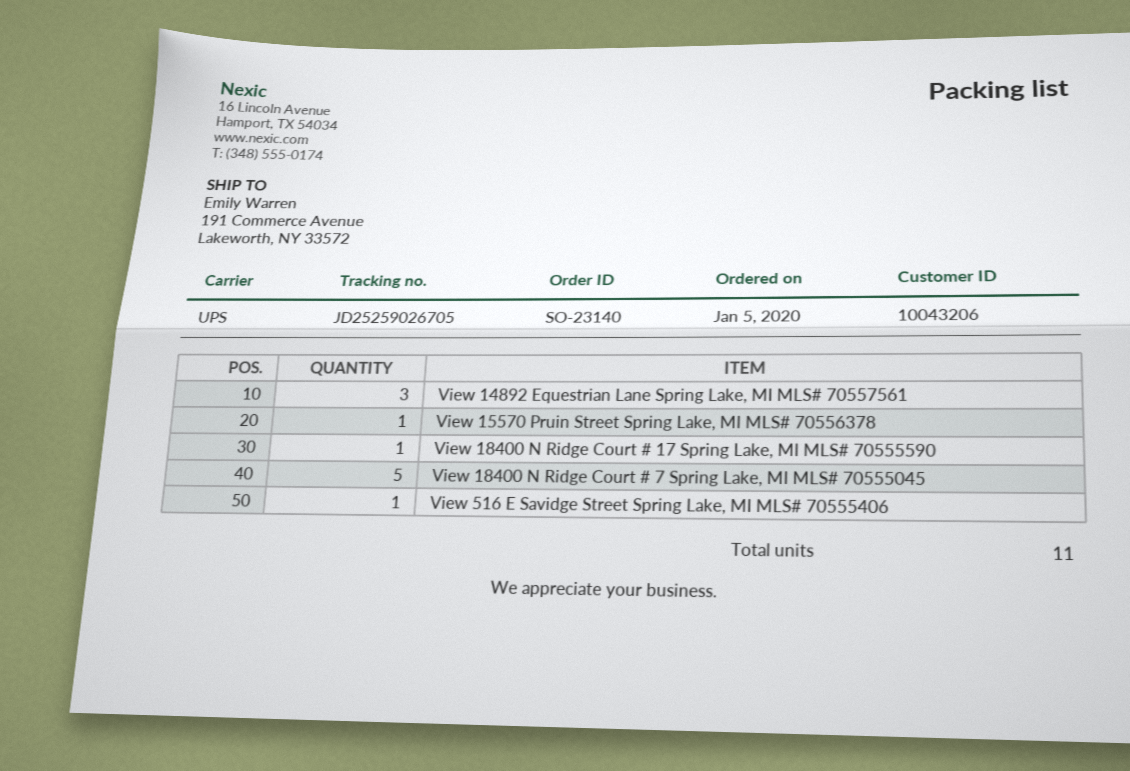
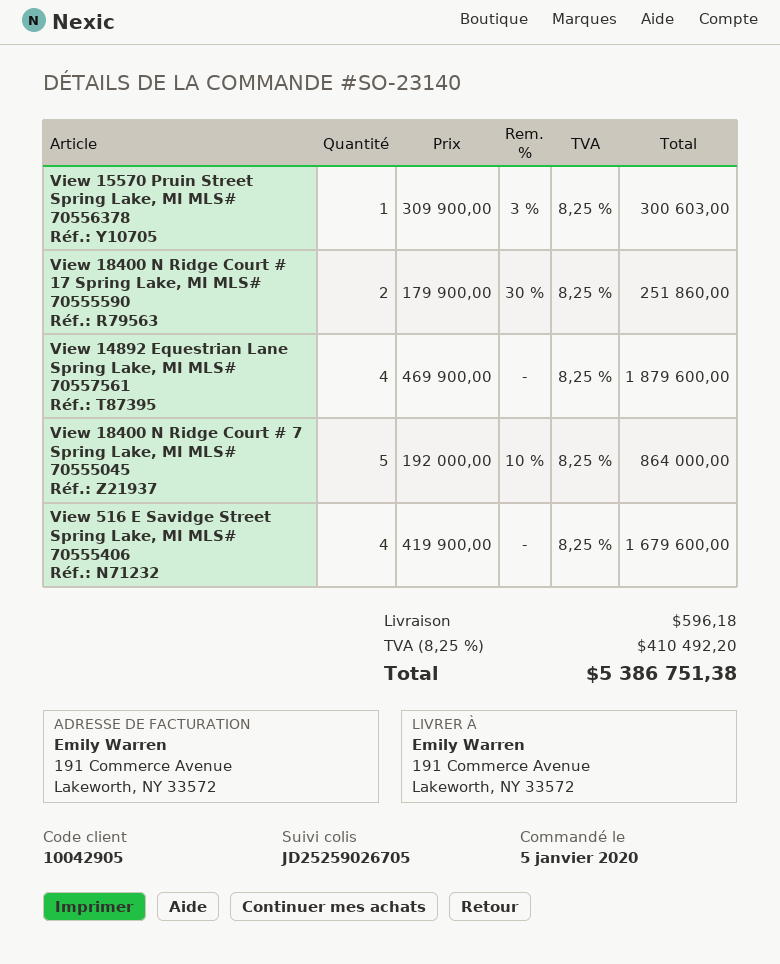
customer number: 10043206 -> 10042905
View 14892 Equestrian Lane Spring Lake, MI MLS# 70557561: 3 -> 4
View 18400 N Ridge Court # 17 Spring Lake, MI MLS# 70555590: 1 -> 2
View 516 E Savidge Street Spring Lake, MI MLS# 70555406: 1 -> 4

